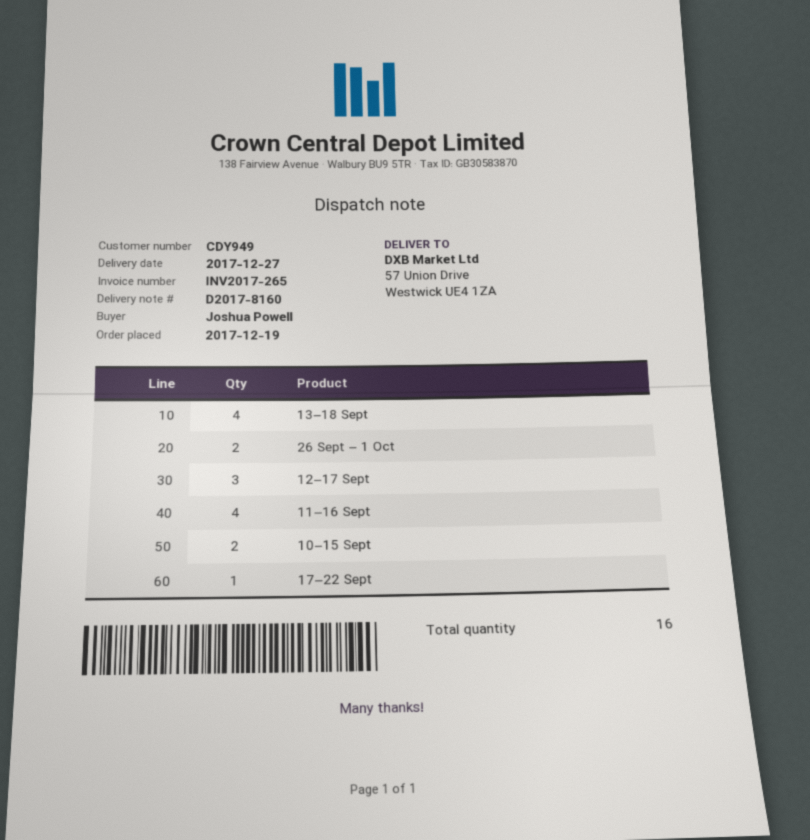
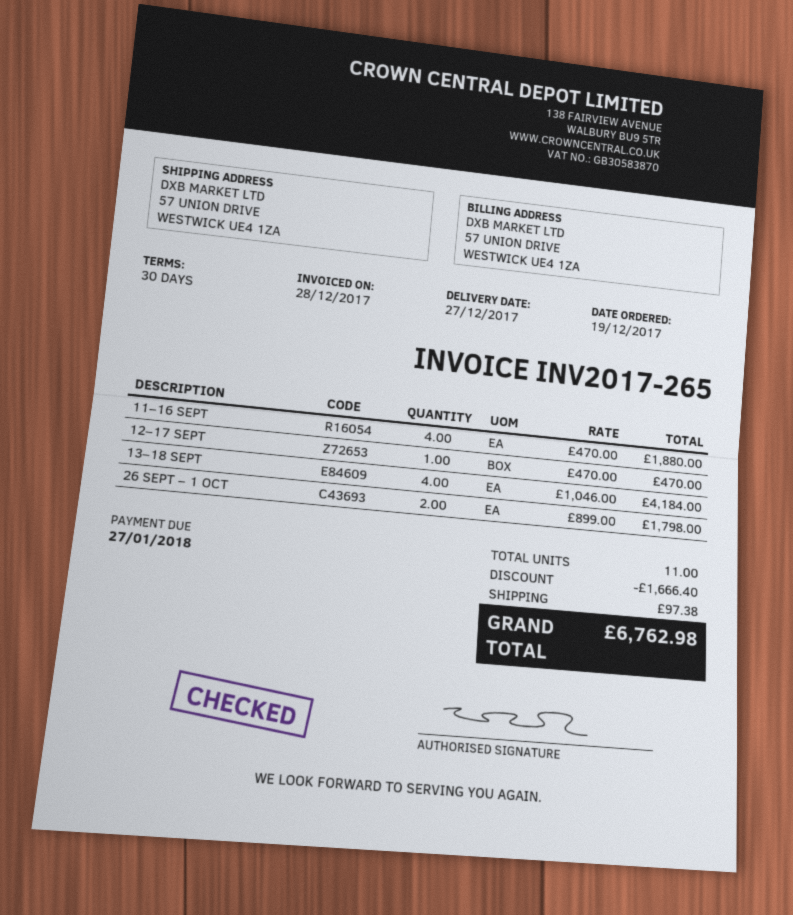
12–17 Sept: 3 -> 1
10–15 Sept: 2 -> none
17–22 Sept: 1 -> none
total quantity: 16 -> 11

